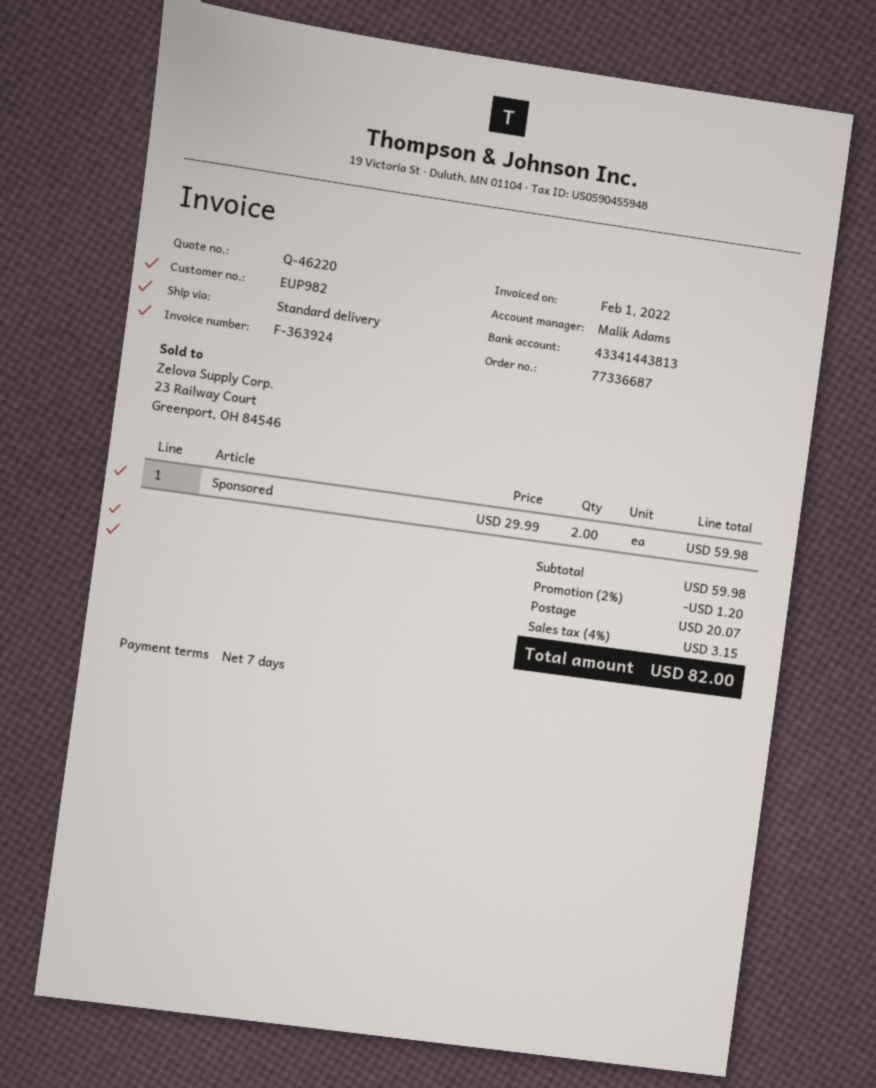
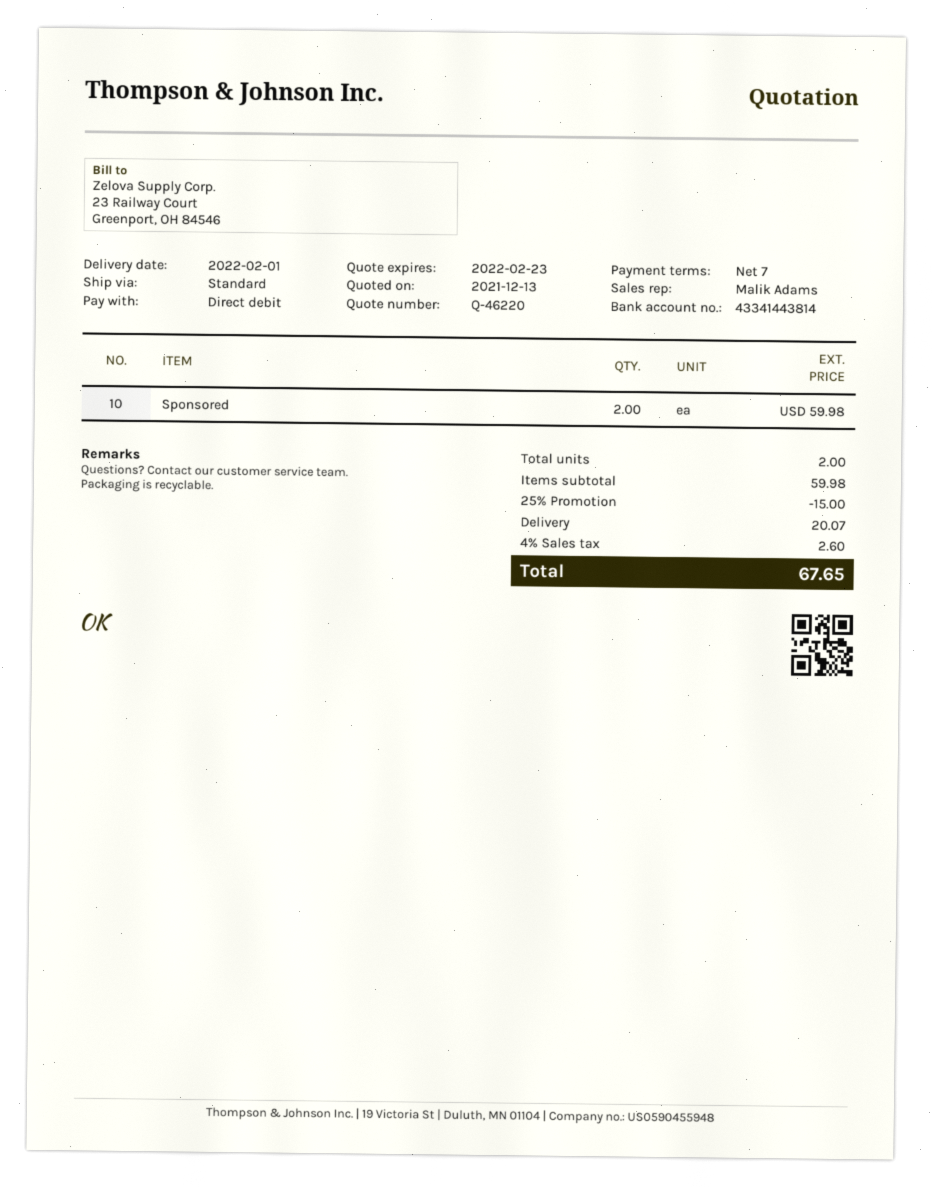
bank account: 43341443813 -> 43341443814
discount: 2% = 1.20 -> 25% = 15.00
tax: 4% = 3.15 -> 4% = 2.60
total: 82.00 -> 67.65

